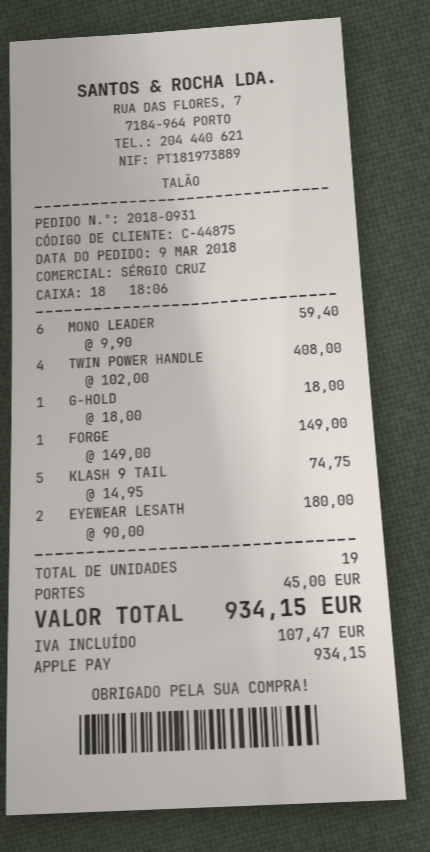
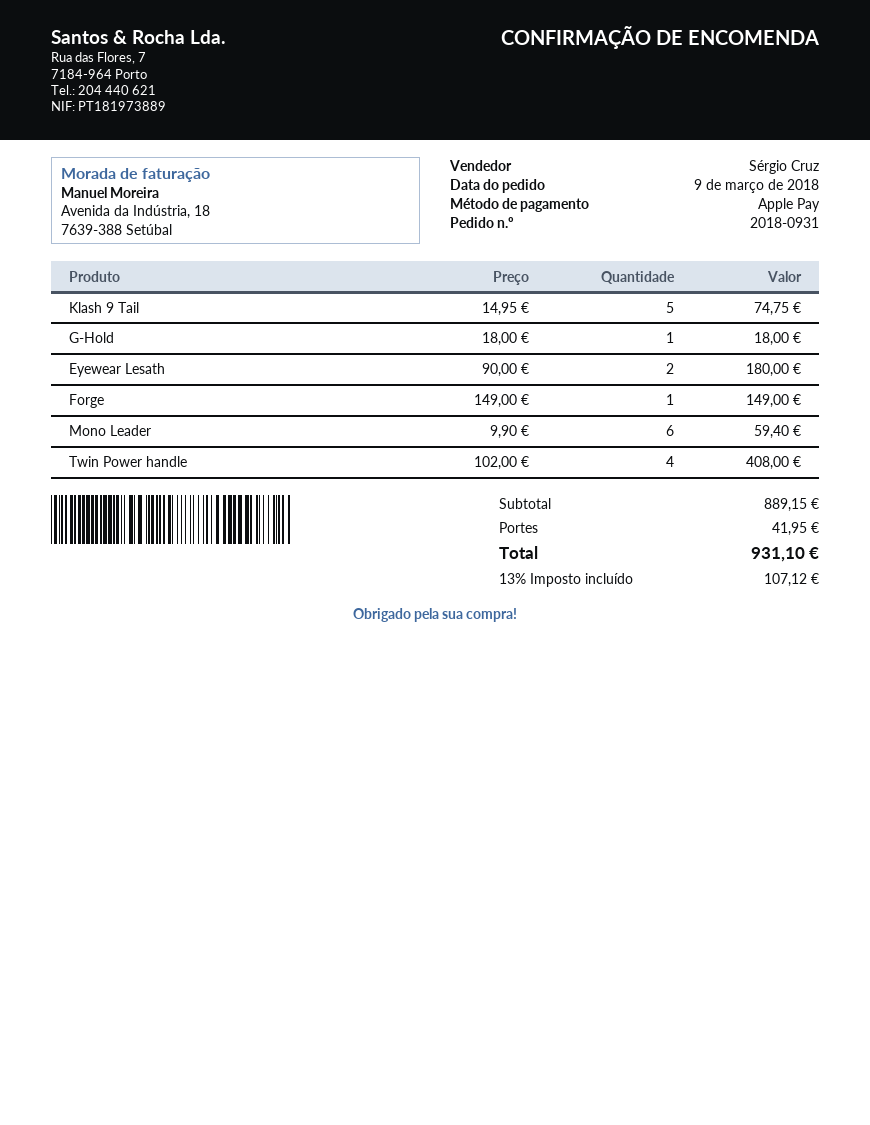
shipping: 45.00 -> 41.95
tax: 107.47 -> 107.12
total: 934.15 -> 931.10

